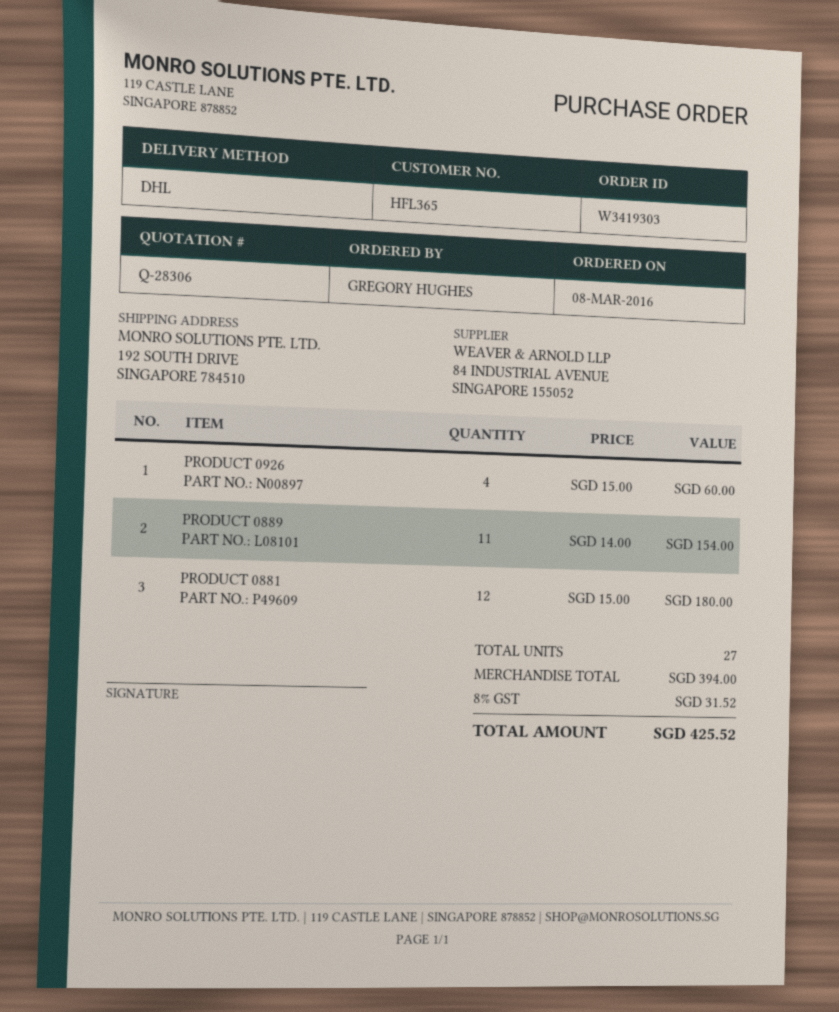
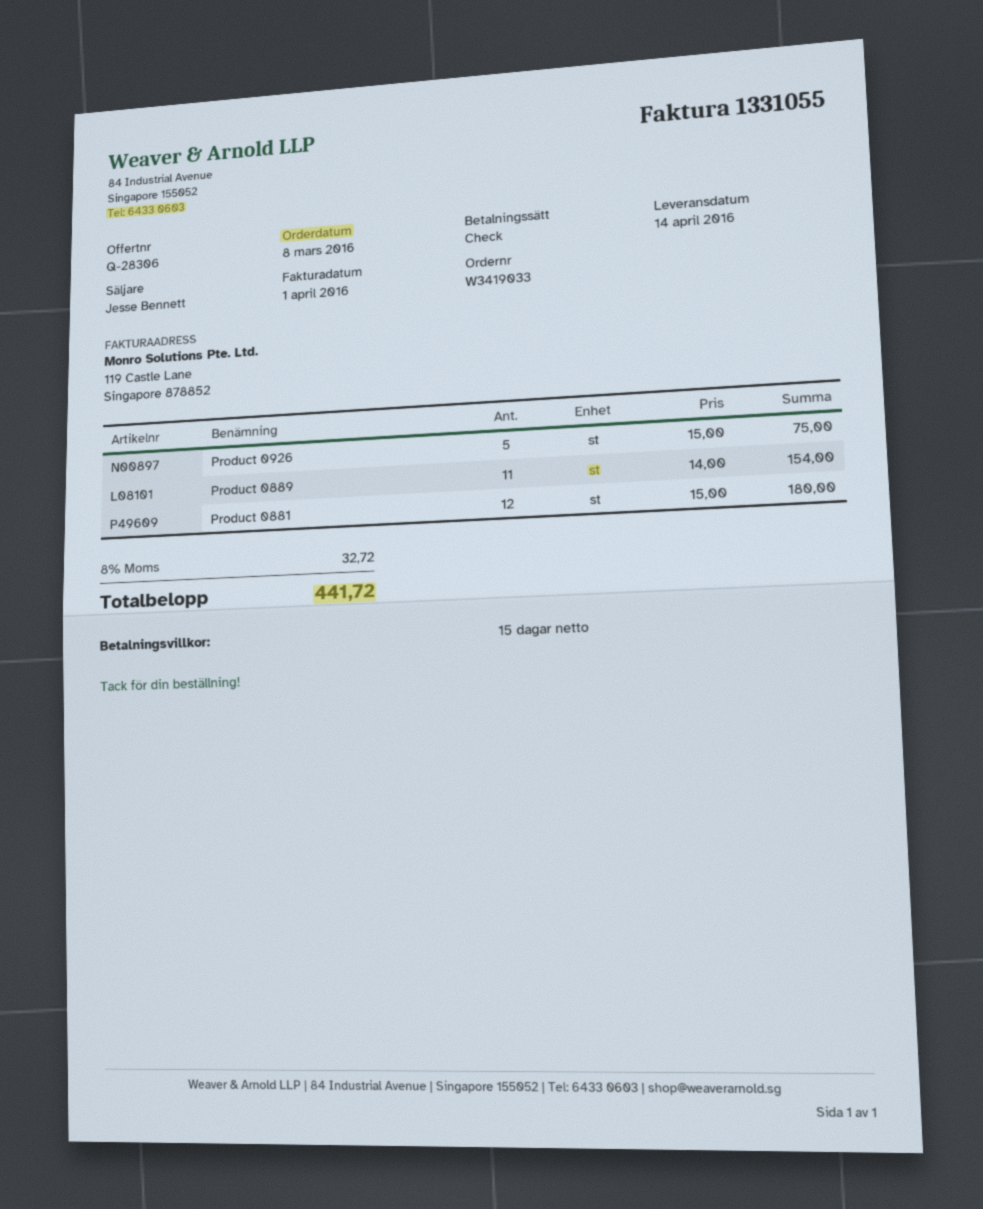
order number: W3419303 -> W3419033
PRODUCT 0926: 4 x 15.00 = 60.00 -> 5 x 15.00 = 75.00
tax: 8% = 31.52 -> 8% = 32.72
total: 425.52 -> 441.72

